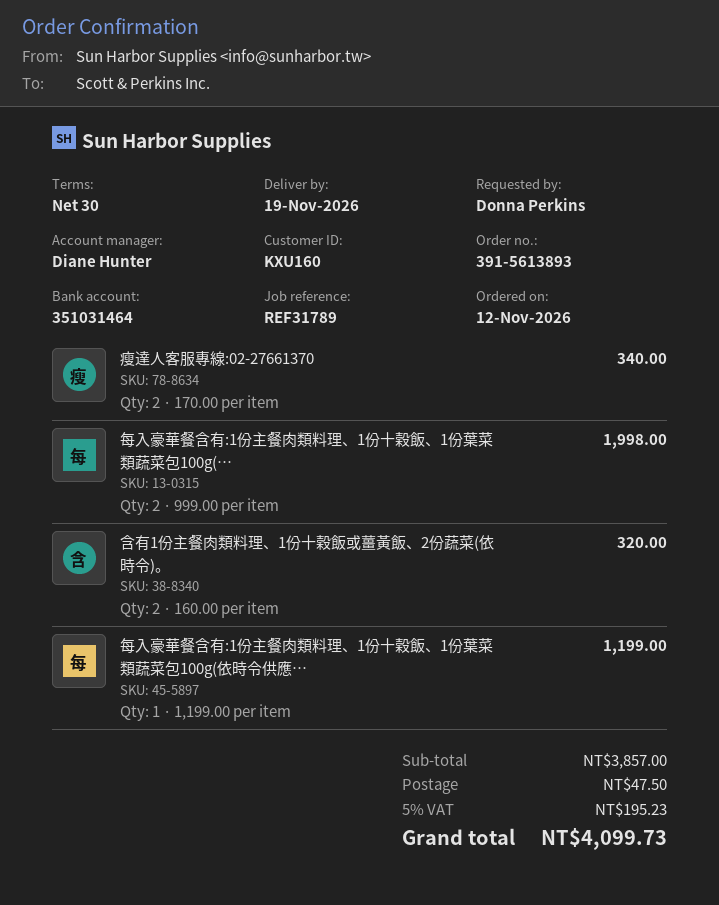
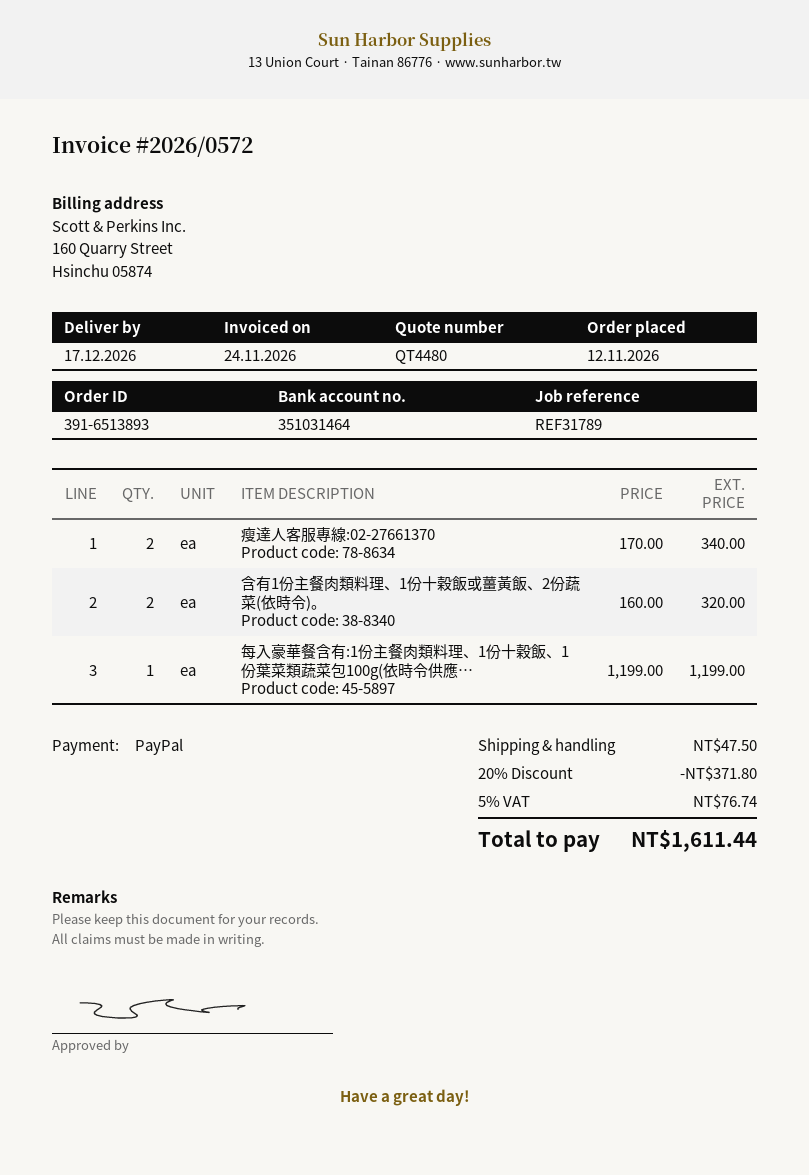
order number: 391-5613893 -> 391-6513893
delivery date: 2026-11-19 -> 2026-12-17
每入豪華餐含有:1份主餐肉類料理、1份十穀飯、1份葉菜類蔬菜包100g(⋯: 2 x 999.00 = 1998.00 -> none
discount: none -> 20% = 371.80
tax: 5% = 195.23 -> 5% = 76.74
total: 4099.73 -> 1611.44

